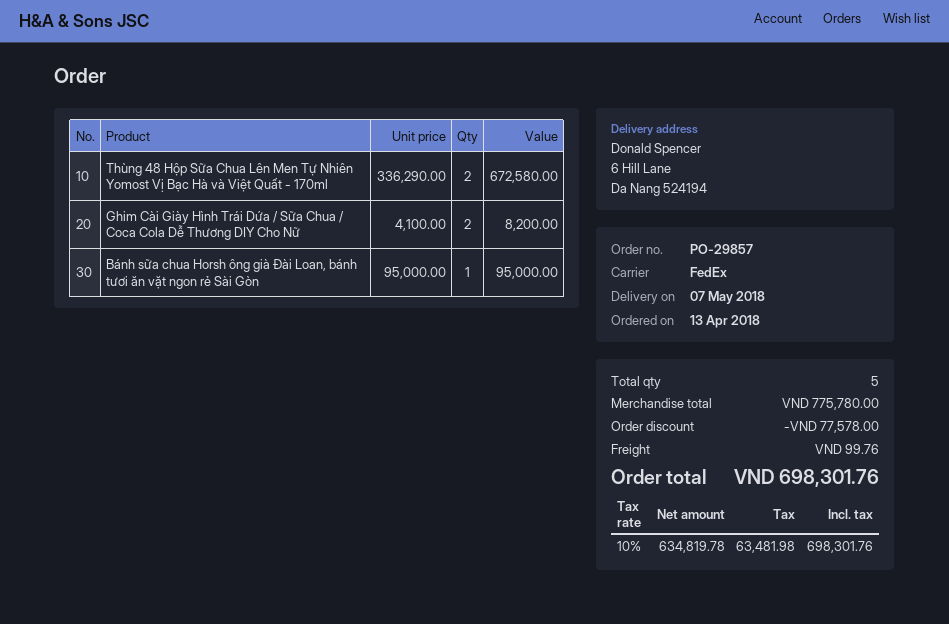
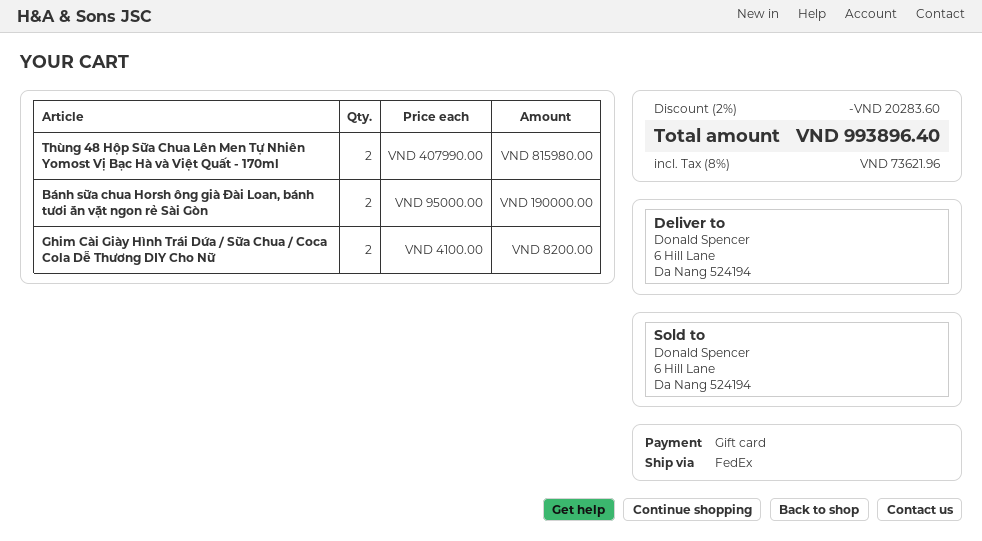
Thùng 48 Hộp Sữa Chua Lên Men Tự Nhiên Yomost Vị Bạc Hà và Việt Quất - 170ml: 2 x 336290.00 = 672580.00 -> 2 x 407990.00 = 815980.00
Bánh sữa chua Horsh ông già Đài Loan, bánh tươi ăn vặt ngon rẻ Sài Gòn: 1 x 95000.00 = 95000.00 -> 2 x 95000.00 = 190000.00
discount: 77578.00 -> 20283.60
shipping: 99.76 -> none
tax: 10% = 63481.98 -> 8% = 73621.96
total: 698301.76 -> 993896.40

